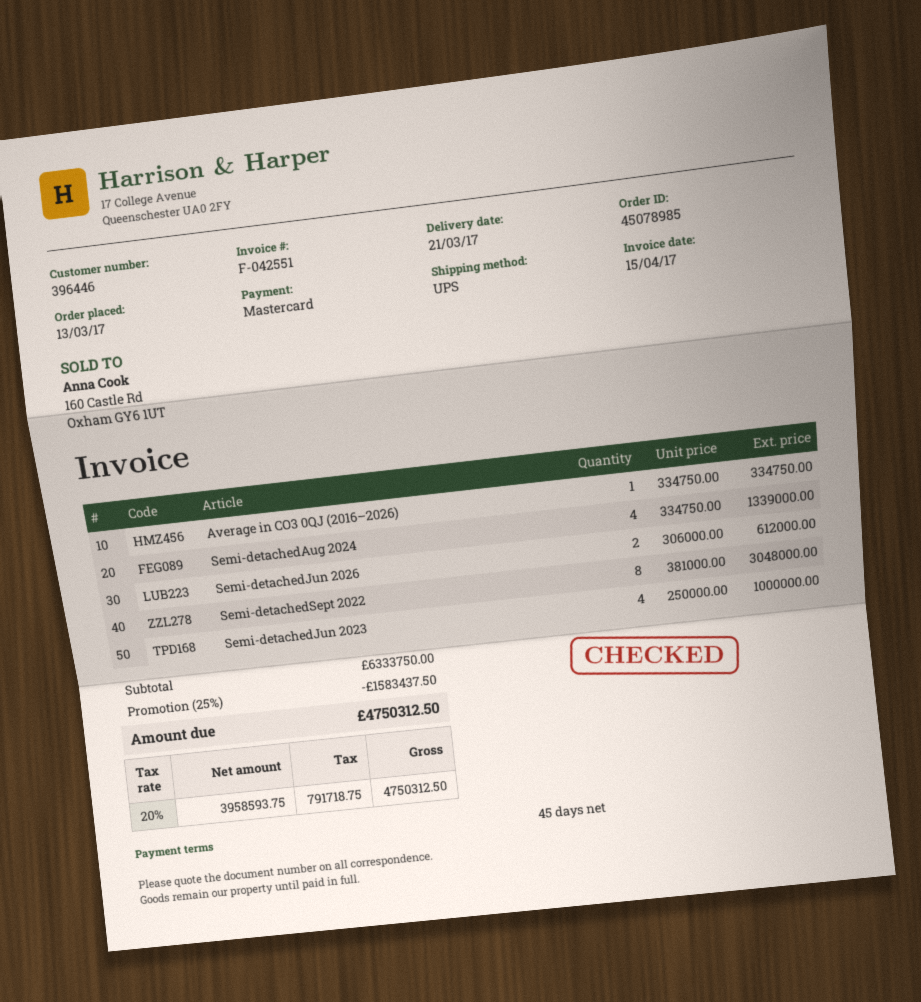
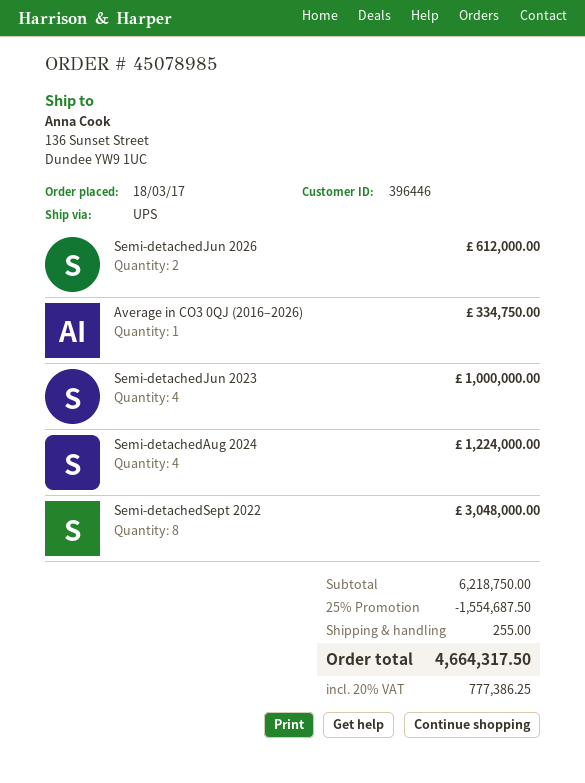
order date: 2017-03-13 -> 2017-03-18
Semi-detachedAug 2024: 4 for 1339000.00 -> 4 for 1224000.00
subtotal: 6333750.00 -> 6218750.00
discount: 25% = 1583437.50 -> 25% = 1554687.50
shipping: none -> 255.00
tax: 20% = 791718.75 -> 20% = 777386.25
total: 4750312.50 -> 4664317.50

